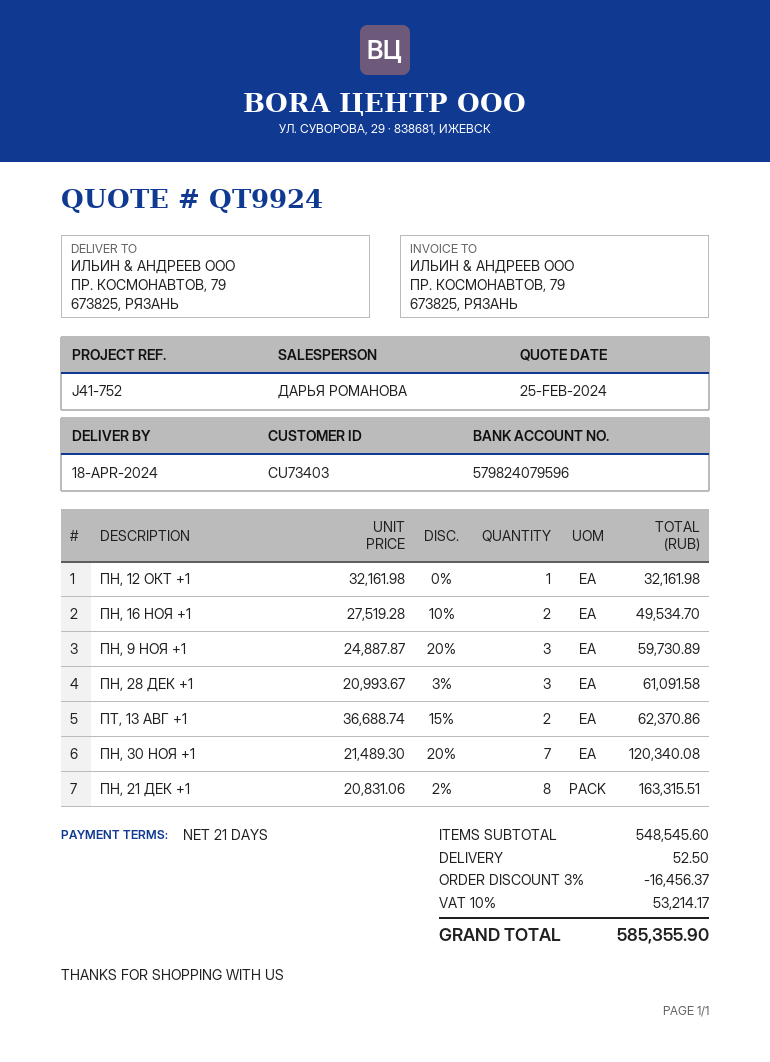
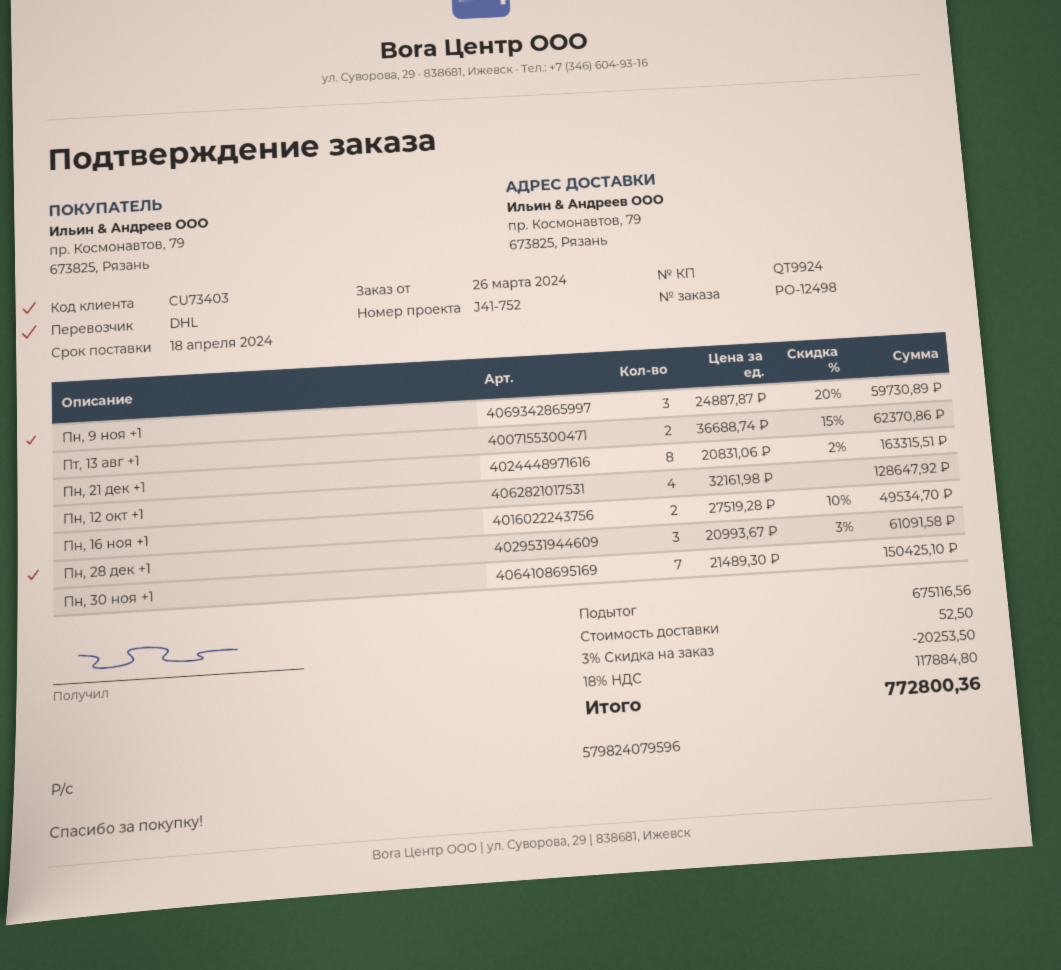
ПН, 12 ОКТ +1: 1 x 32161.98 = 32161.98 -> 4 x 32161.98 = 128647.92
ПН, 30 НОЯ +1: 7 x 21489.30 - 20% = 120340.08 -> 7 x 21489.30 = 150425.10
subtotal: 548545.60 -> 675116.56
discount: 3% = 16456.37 -> 3% = 20253.50
tax: 10% = 53214.17 -> 18% = 117884.80
total: 585355.90 -> 772800.36

